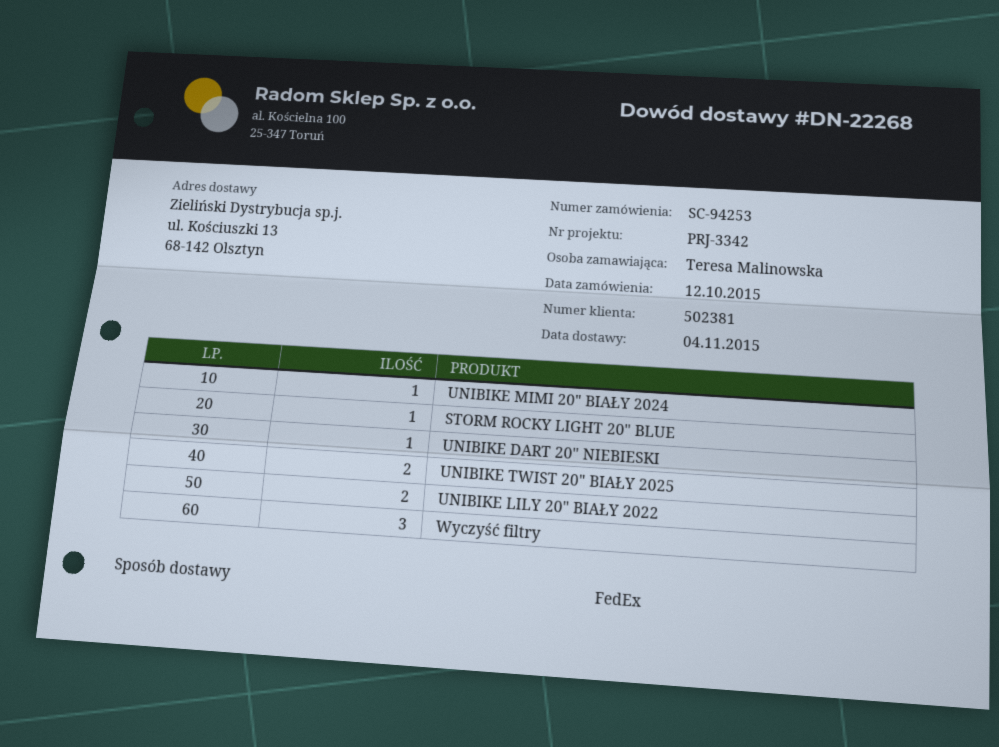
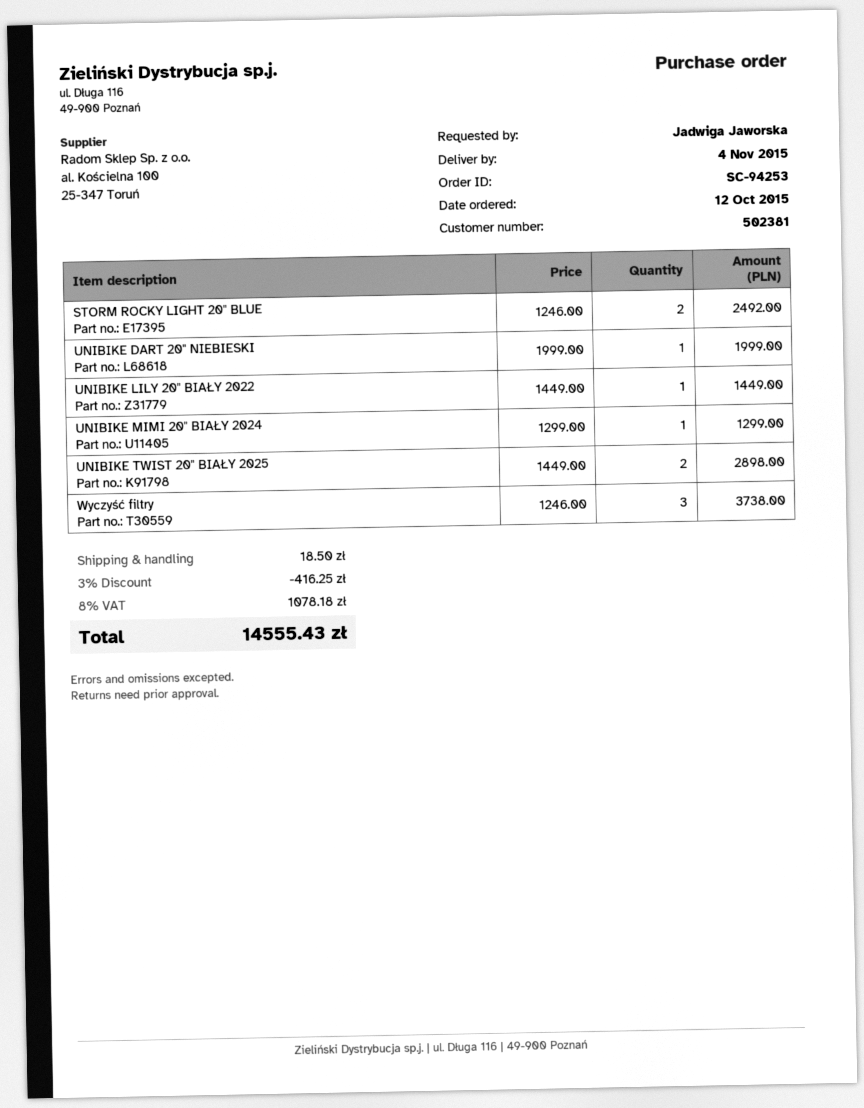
ordered by: Teresa Malinowska -> Jadwiga Jaworska
STORM ROCKY LIGHT 20" BLUE: 1 -> 2
UNIBIKE LILY 20" BIAŁY 2022: 2 -> 1

